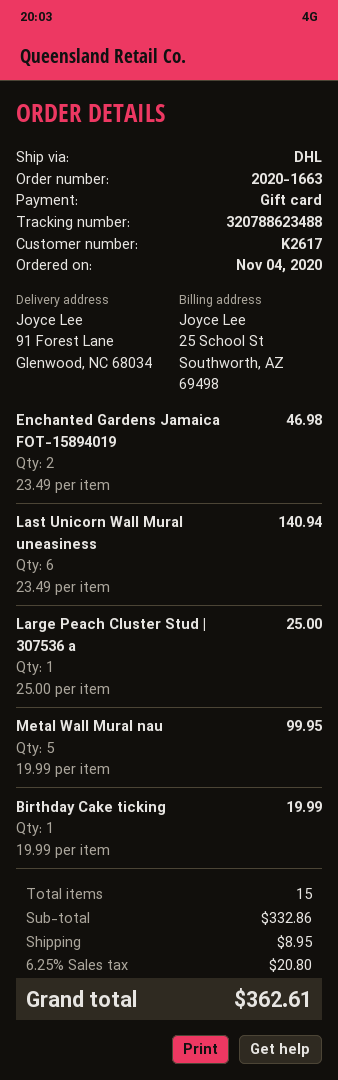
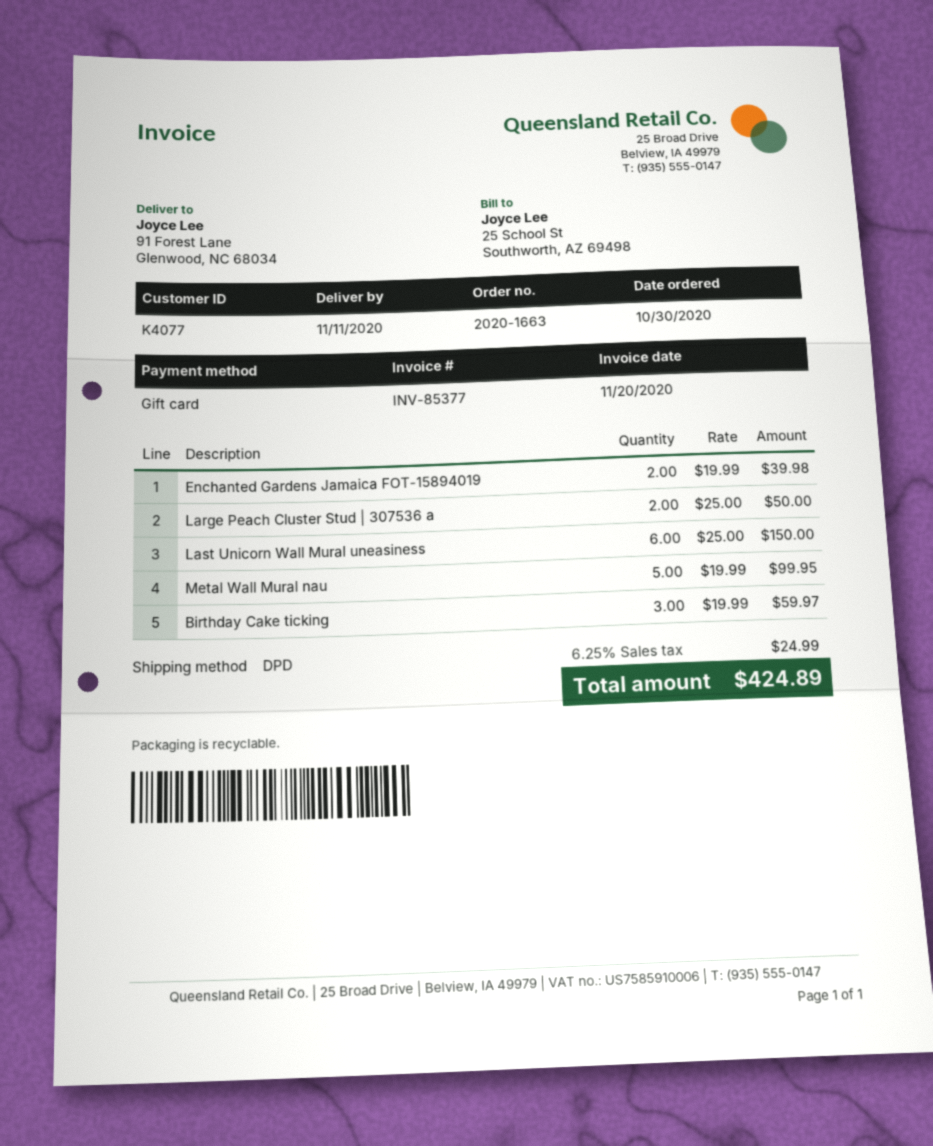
order date: 2020-11-04 -> 2020-10-30
customer number: K2617 -> K4077
shipping method: DHL -> DPD
Enchanted Gardens Jamaica FOT-15894019: 2 x 23.49 = 46.98 -> 2 x 19.99 = 39.98
Last Unicorn Wall Mural uneasiness: 6 x 23.49 = 140.94 -> 6 x 25.00 = 150.00
Large Peach Cluster Stud | 307536 a: 1 x 25.00 = 25.00 -> 2 x 25.00 = 50.00
Birthday Cake ticking: 1 x 19.99 = 19.99 -> 3 x 19.99 = 59.97
shipping: 8.95 -> none
tax: 6.25% = 20.80 -> 6.25% = 24.99
total: 362.61 -> 424.89

